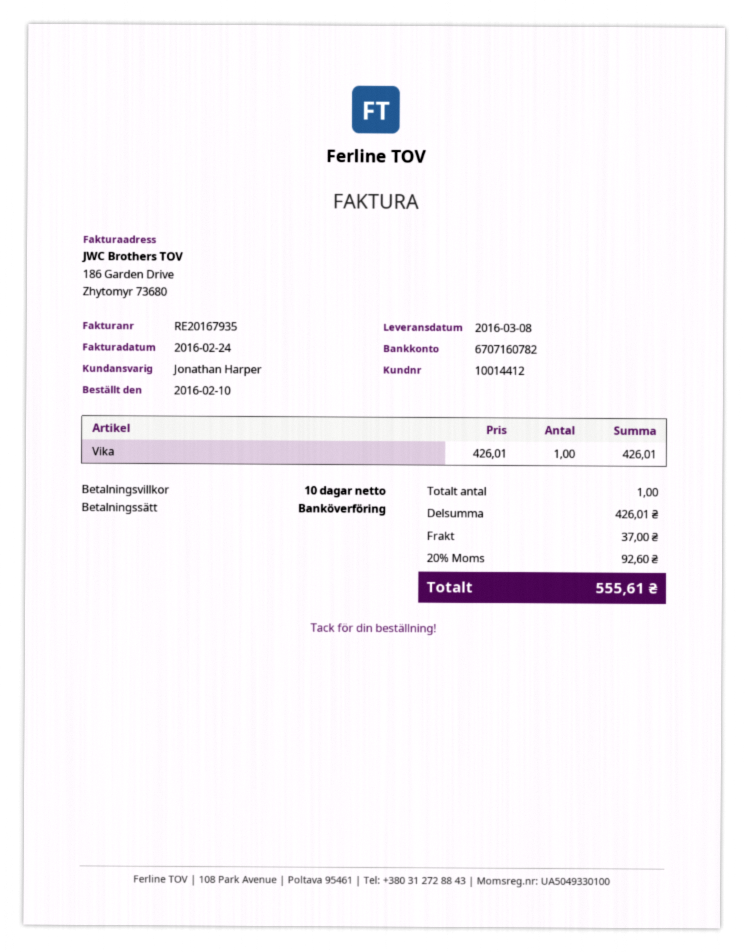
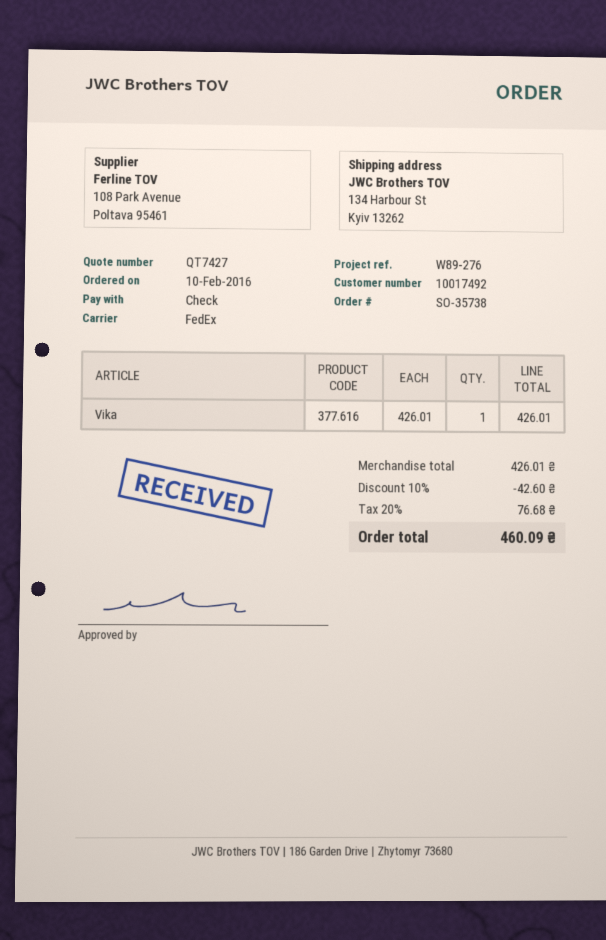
customer number: 10014412 -> 10017492
payment method: bank transfer -> cheque
discount: none -> 10% = 42.60
shipping: 37.00 -> none
tax: 20% = 92.60 -> 20% = 76.68
total: 555.61 -> 460.09

